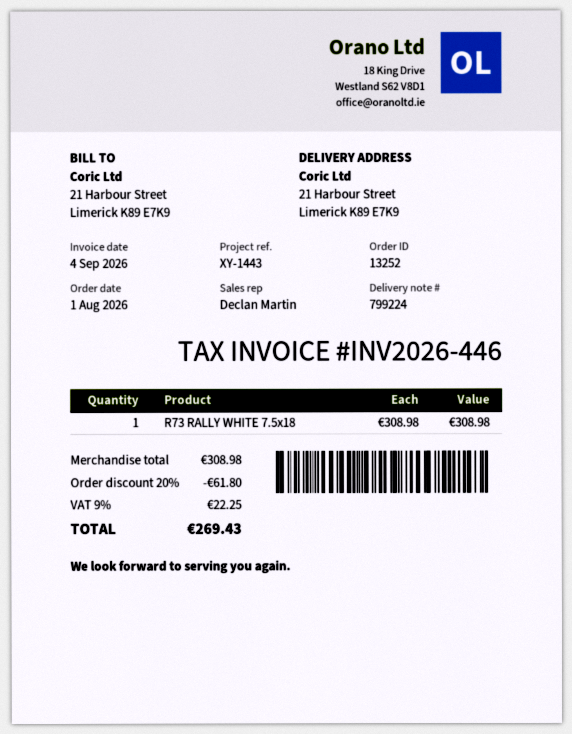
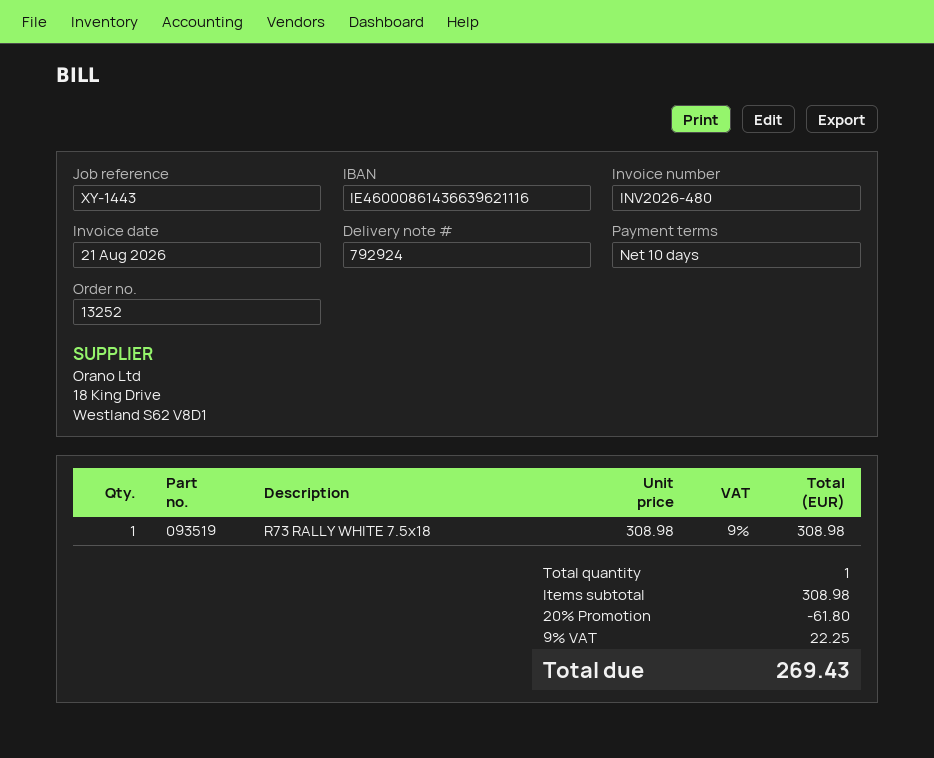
delivery note number: 799224 -> 792924
invoice number: INV2026-446 -> INV2026-480
invoice date: 2026-09-04 -> 2026-08-21

